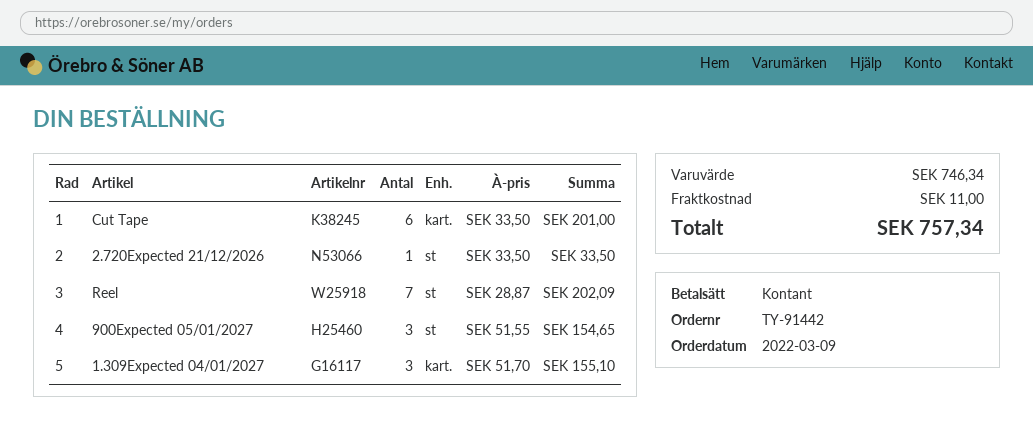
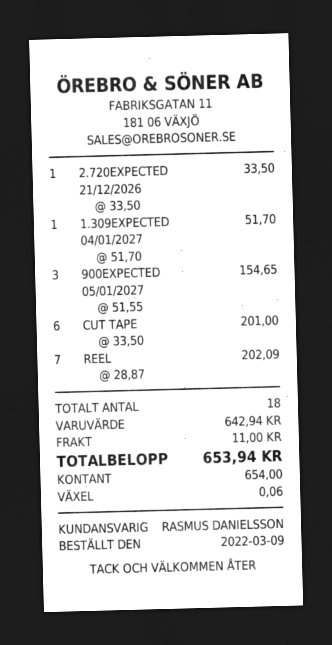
1.309Expected 04/01/2027: 3 x 51.70 = 155.10 -> 1 x 51.70 = 51.70
subtotal: 746.34 -> 642.94
total: 757.34 -> 653.94

